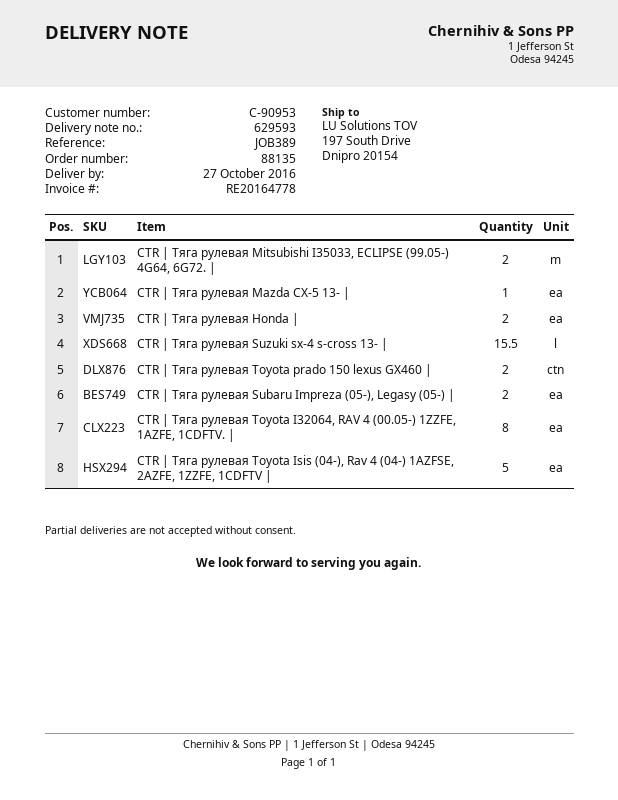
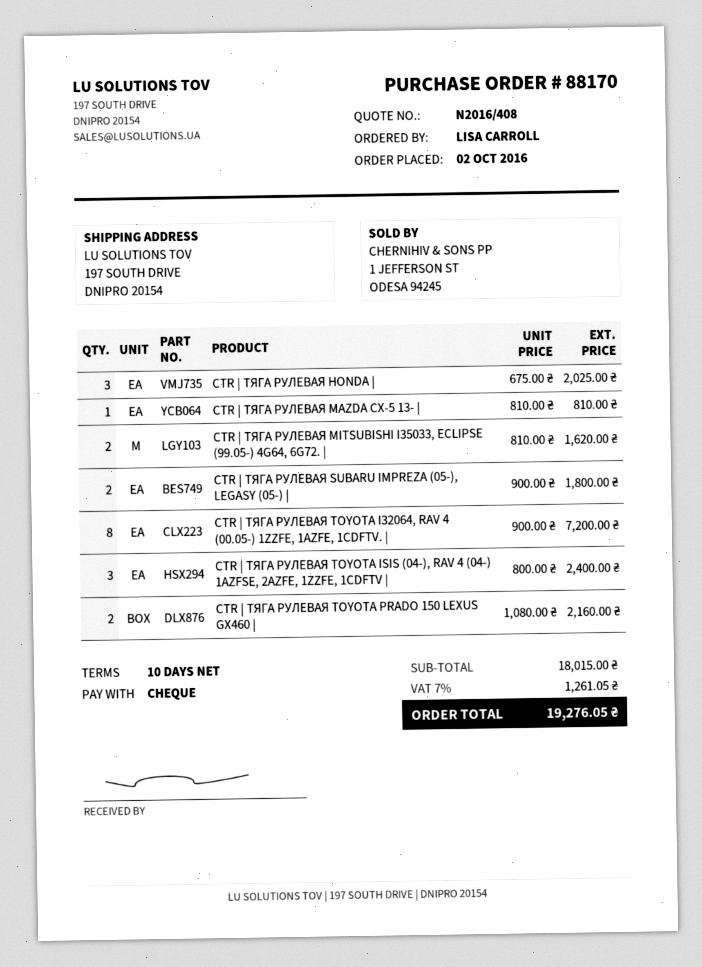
order number: 88135 -> 88170
CTR | Тяга рулевая Honda |: 2 -> 3
CTR | Тяга рулевая Suzuki sx-4 s-cross 13- |: 15.5 -> none
CTR | Тяга рулевая Toyota Isis (04-), Rav 4 (04-) 1AZFSE, 2AZFE, 1ZZFE, 1CDFTV |: 5 -> 3

